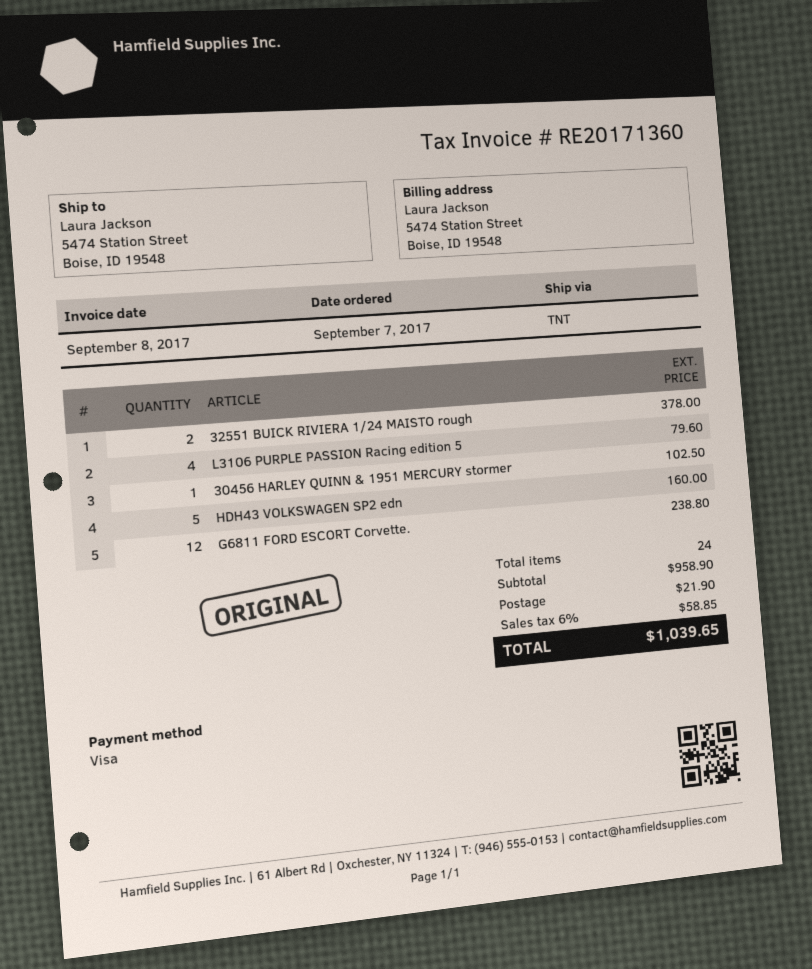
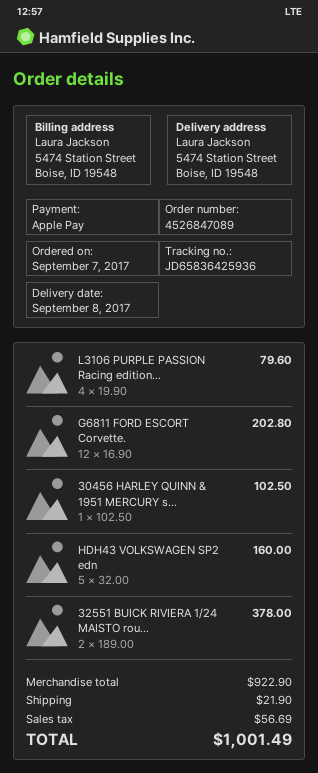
payment method: Visa -> Apple Pay
G6811 FORD ESCORT Corvette.: 12 for 238.80 -> 12 for 202.80
subtotal: 958.90 -> 922.90
tax: 58.85 -> 56.69
total: 1039.65 -> 1001.49

